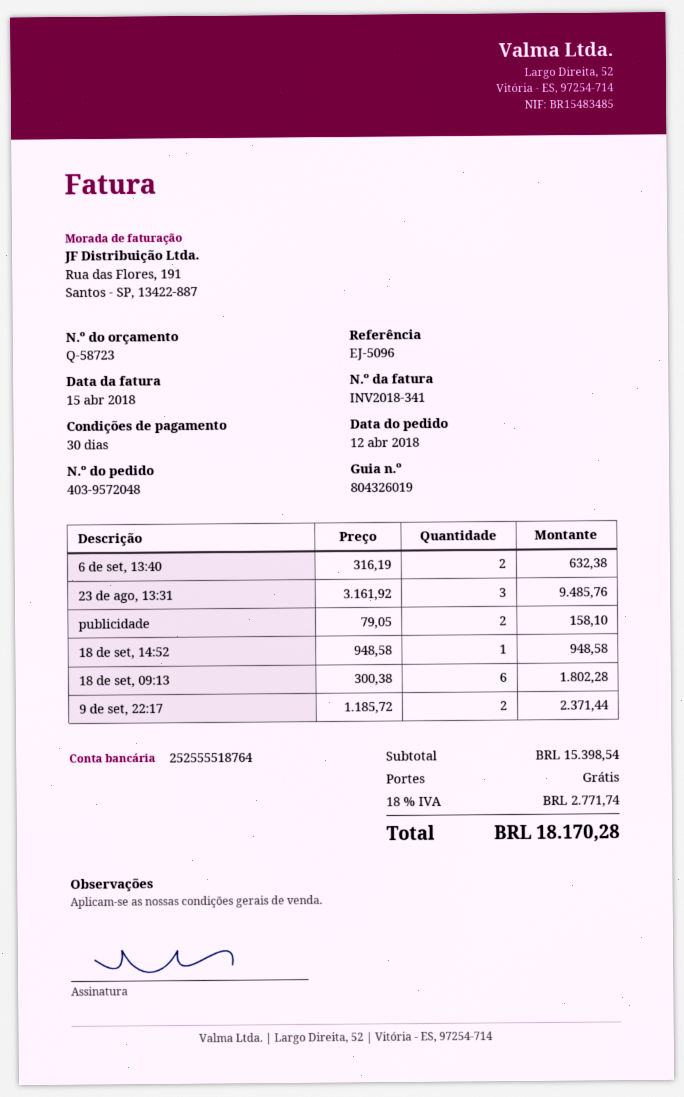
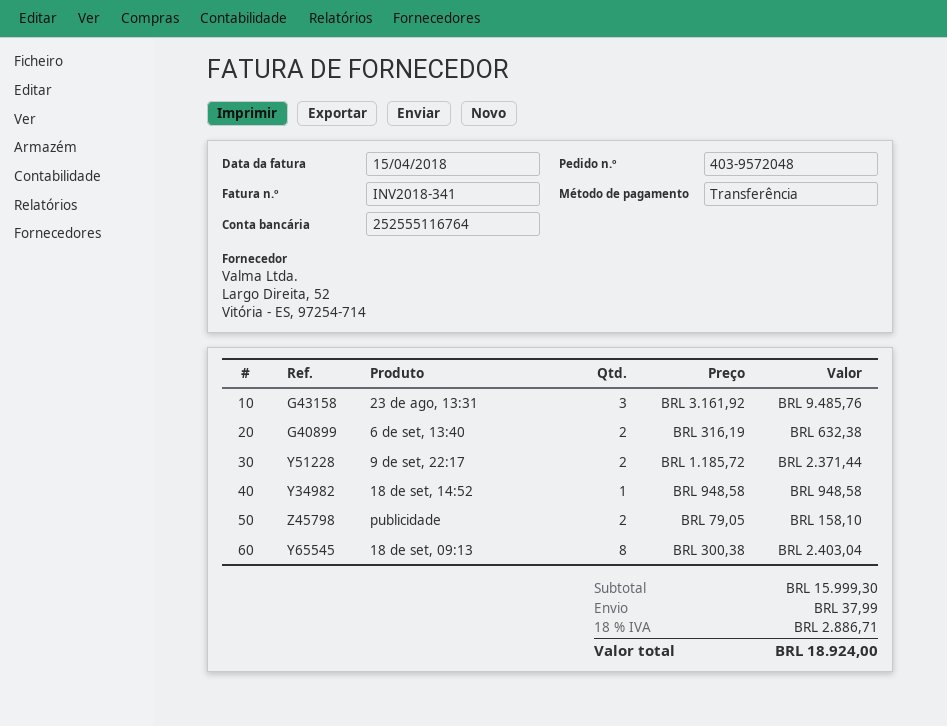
bank account: 252555518764 -> 252555116764
18 de set, 09:13: 6 x 300.38 = 1802.28 -> 8 x 300.38 = 2403.04
subtotal: 15398.54 -> 15999.30
shipping: 0.00 -> 37.99
tax: 18% = 2771.74 -> 18% = 2886.71
total: 18170.28 -> 18924.00

